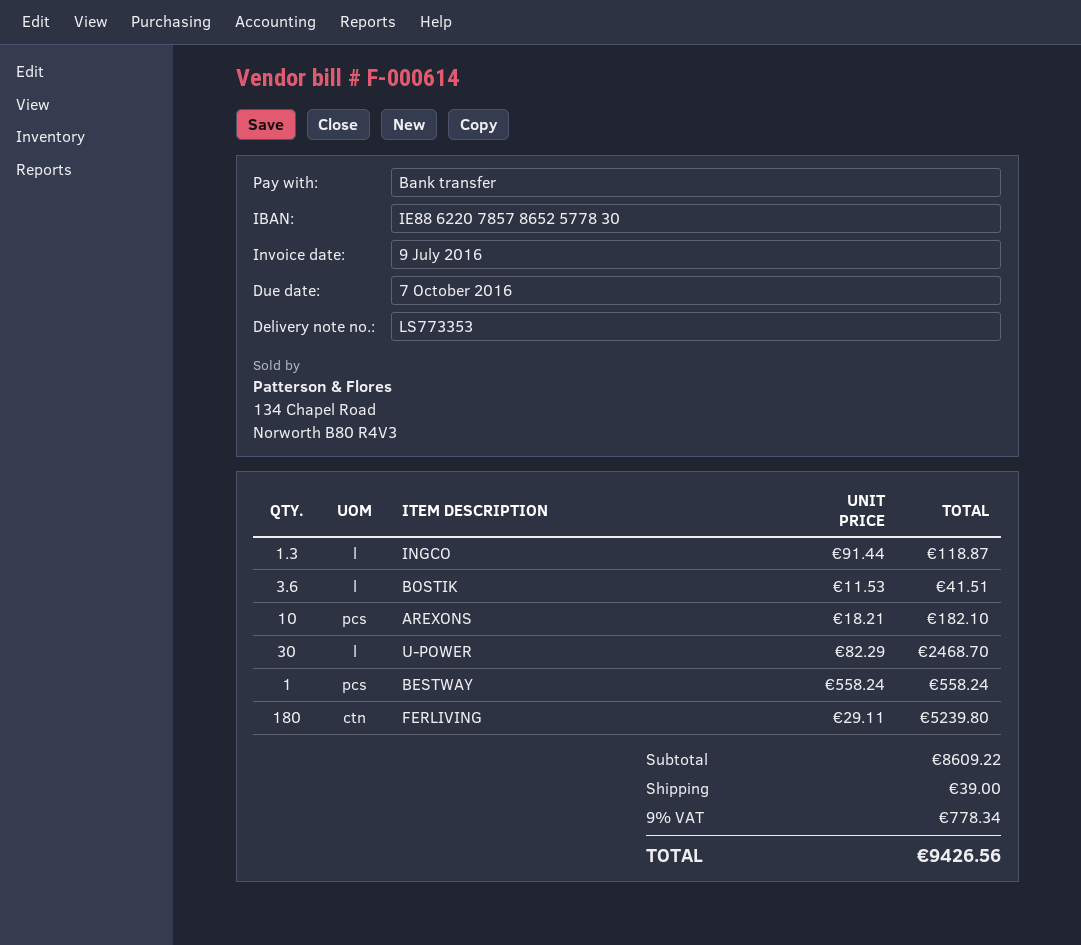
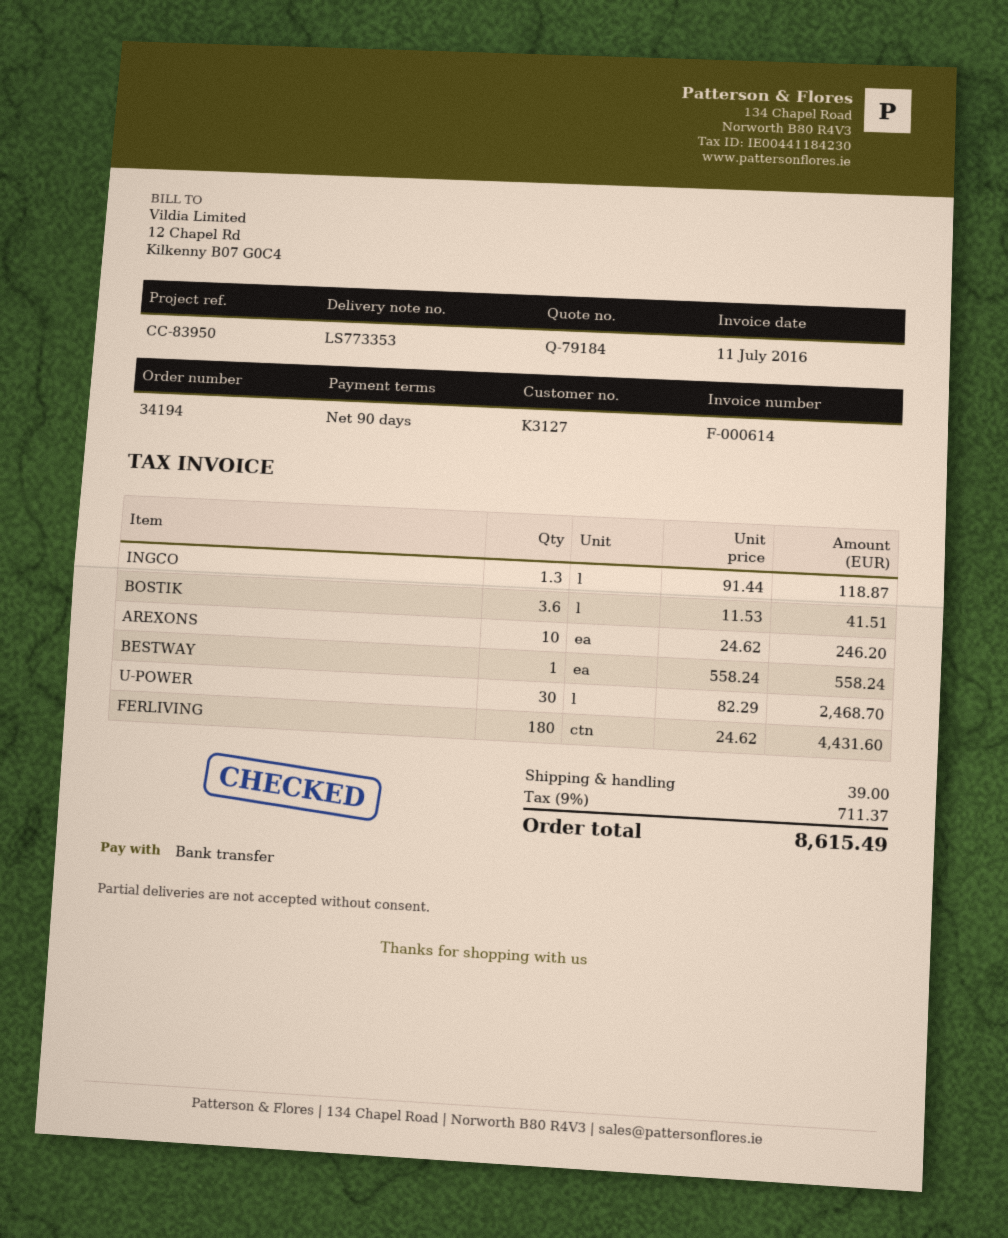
invoice date: 2016-07-09 -> 2016-07-11
AREXONS: 10 x 18.21 = 182.10 -> 10 x 24.62 = 246.20
FERLIVING: 180 x 29.11 = 5239.80 -> 180 x 24.62 = 4431.60
tax: 9% = 778.34 -> 9% = 711.37
total: 9426.56 -> 8615.49

